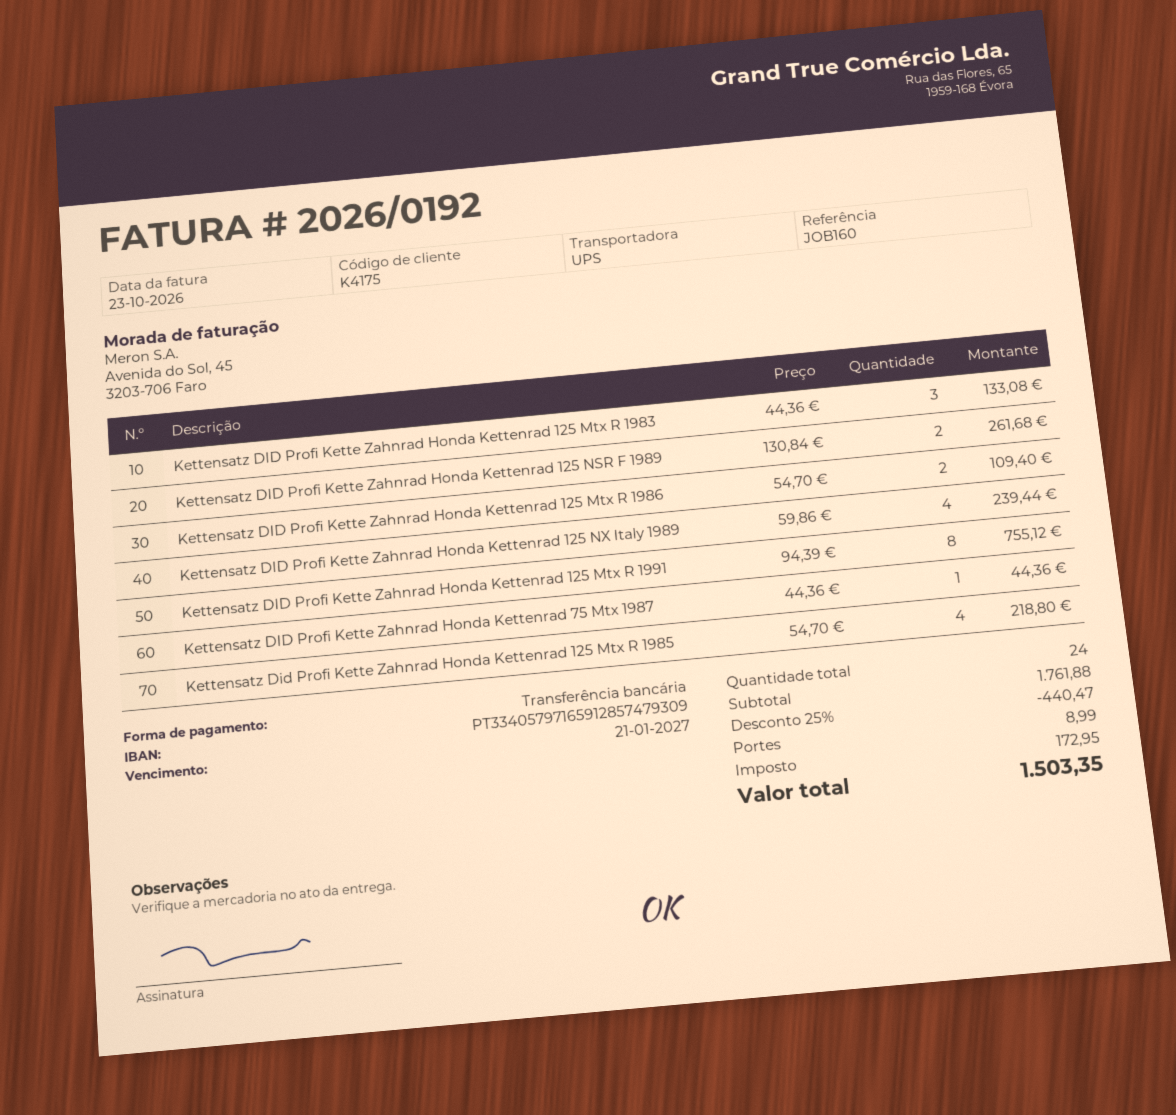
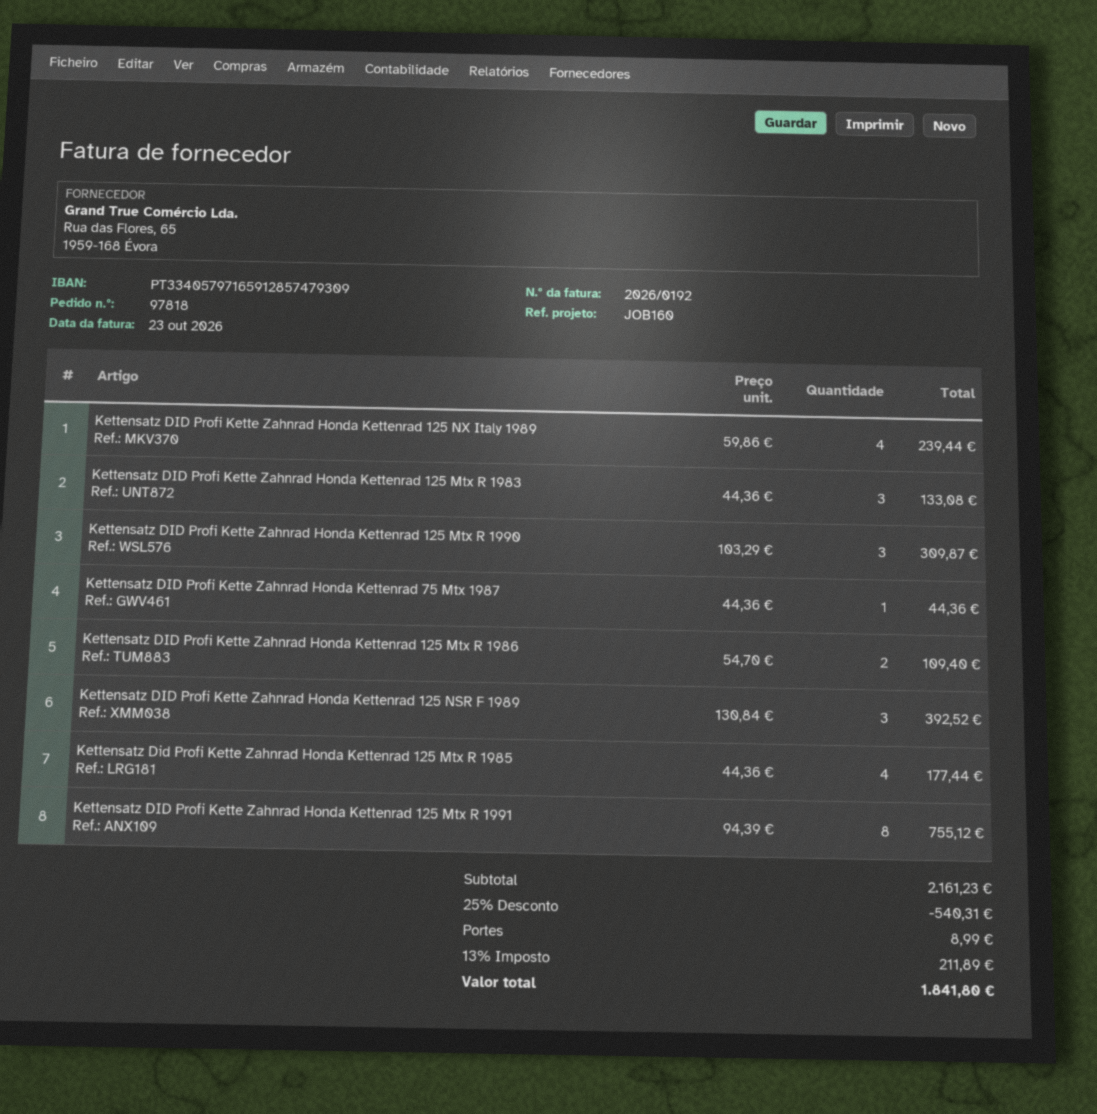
Kettensatz DID Profi Kette Zahnrad Honda Kettenrad 125 NSR F 1989: 2 x 130.84 = 261.68 -> 3 x 130.84 = 392.52
Kettensatz Did Profi Kette Zahnrad Honda Kettenrad 125 Mtx R 1985: 4 x 54.70 = 218.80 -> 4 x 44.36 = 177.44
Kettensatz DID Profi Kette Zahnrad Honda Kettenrad 125 Mtx R 1990: none -> 3 x 103.29 = 309.87
subtotal: 1761.88 -> 2161.23
discount: 25% = 440.47 -> 25% = 540.31
tax: 172.95 -> 211.89
total: 1503.35 -> 1841.80

